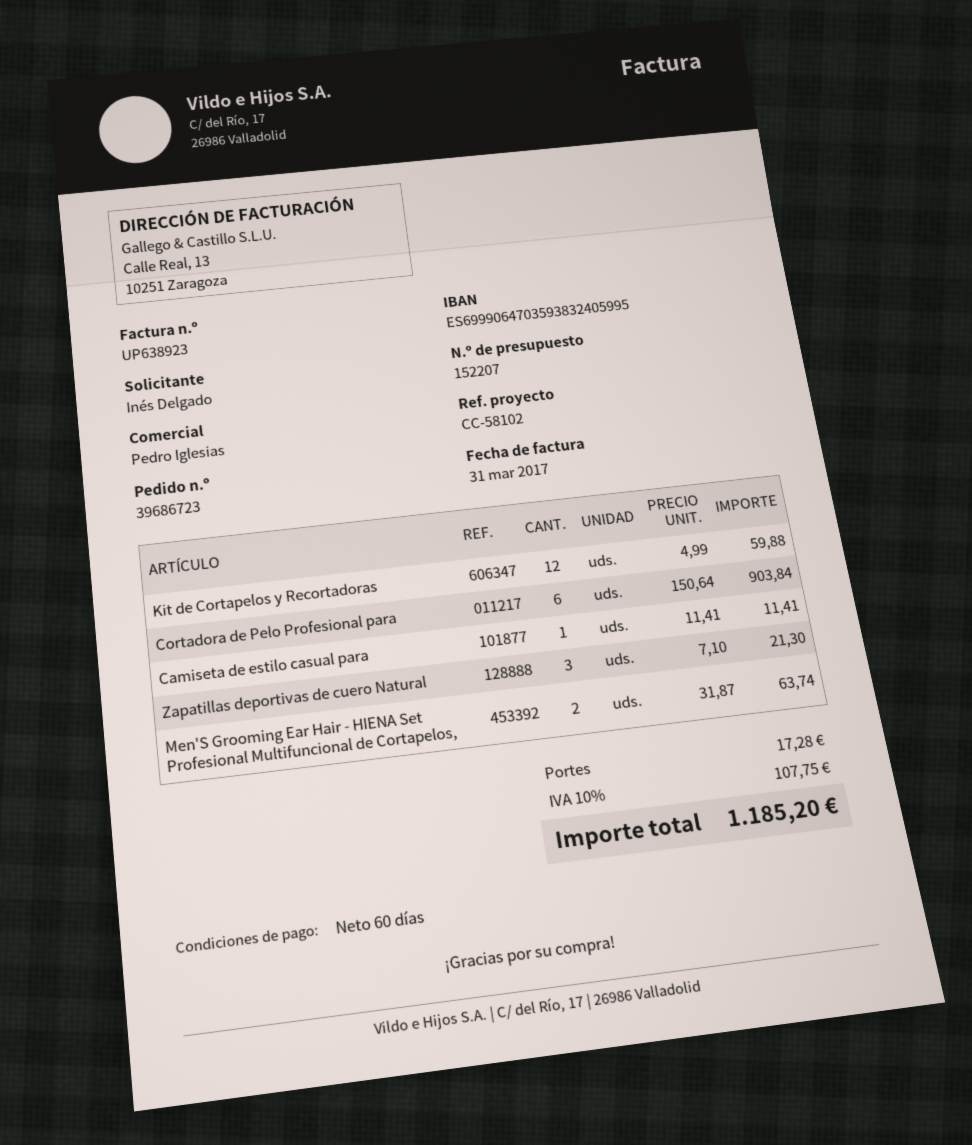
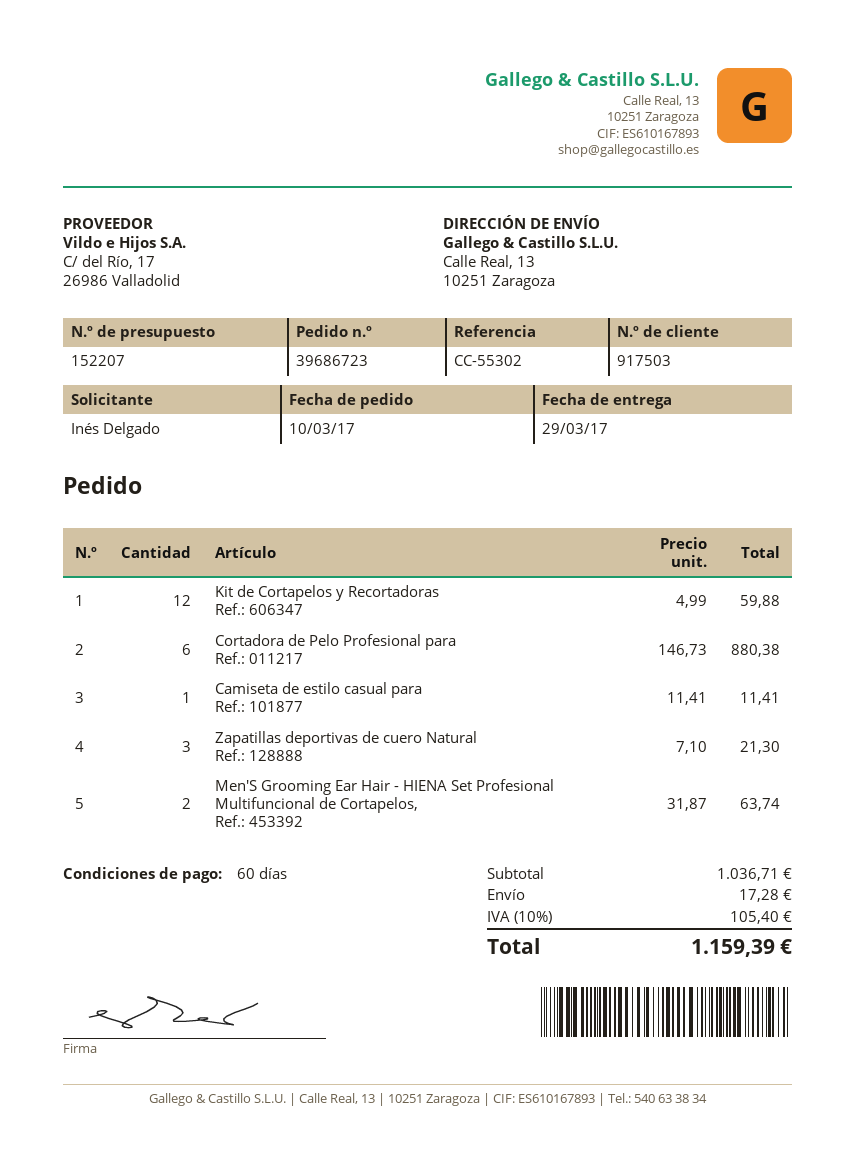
reference: CC-58102 -> CC-55302
Cortadora de Pelo Profesional para: 6 x 150.64 = 903.84 -> 6 x 146.73 = 880.38
tax: 10% = 107.75 -> 10% = 105.40
total: 1185.20 -> 1159.39

